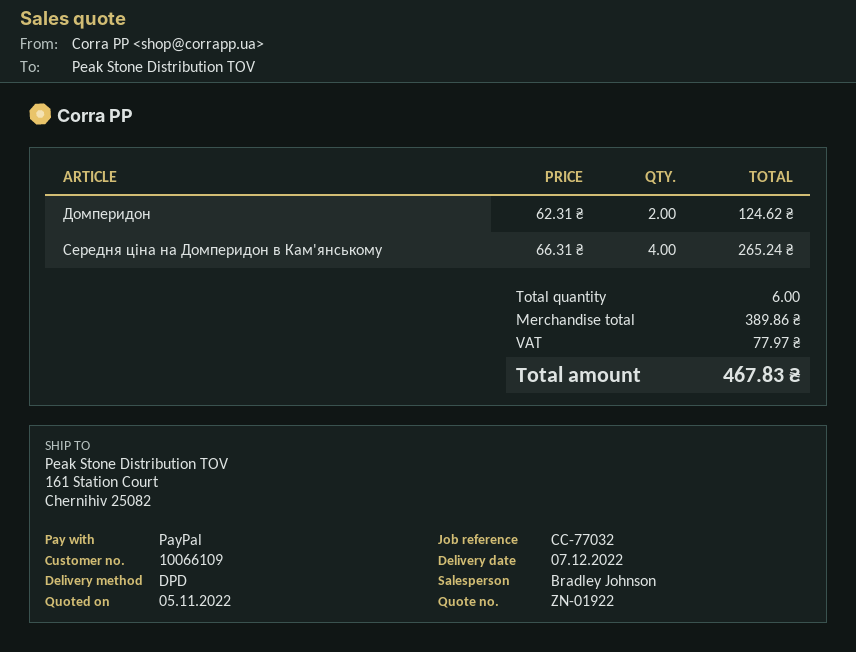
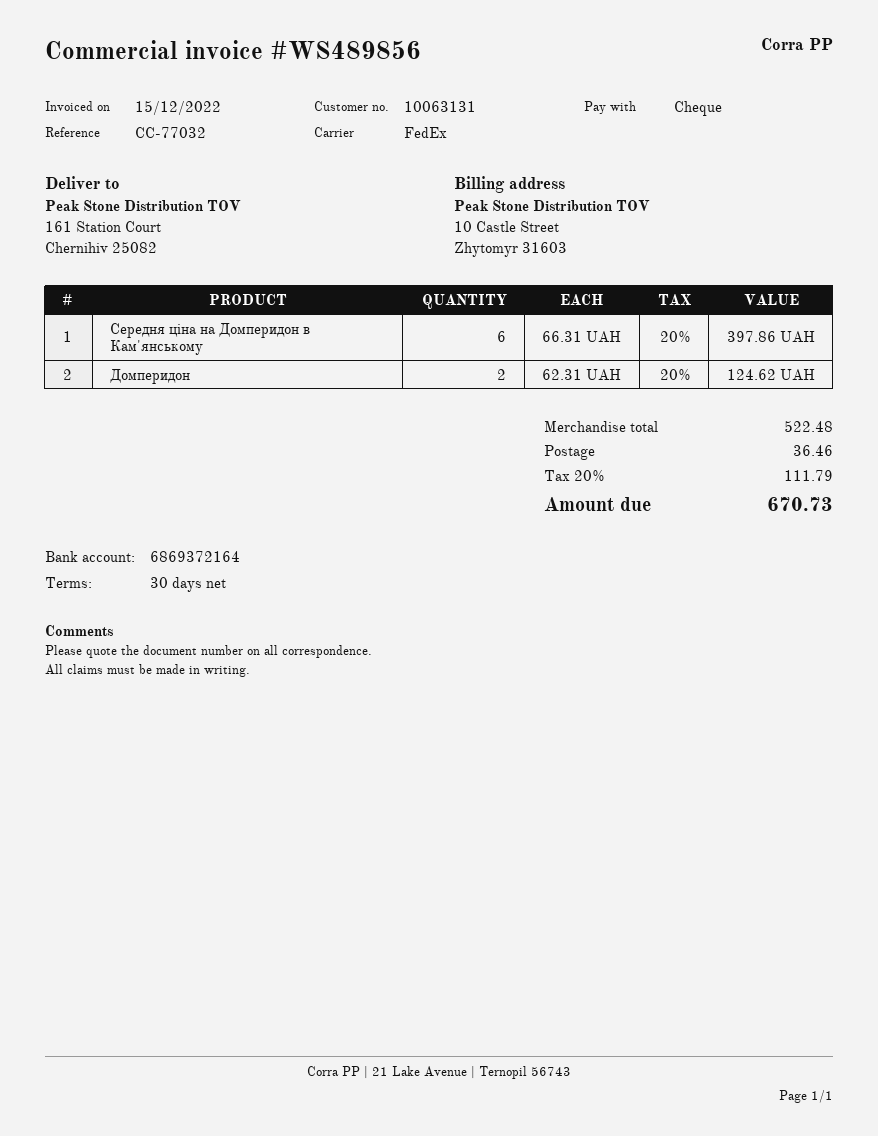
customer number: 10066109 -> 10063131
payment method: PayPal -> cheque
shipping method: DPD -> FedEx
Середня ціна на Домперидон в Кам'янському: 4 x 66.31 = 265.24 -> 6 x 66.31 = 397.86
subtotal: 389.86 -> 522.48
shipping: none -> 36.46
tax: 77.97 -> 111.79
total: 467.83 -> 670.73

